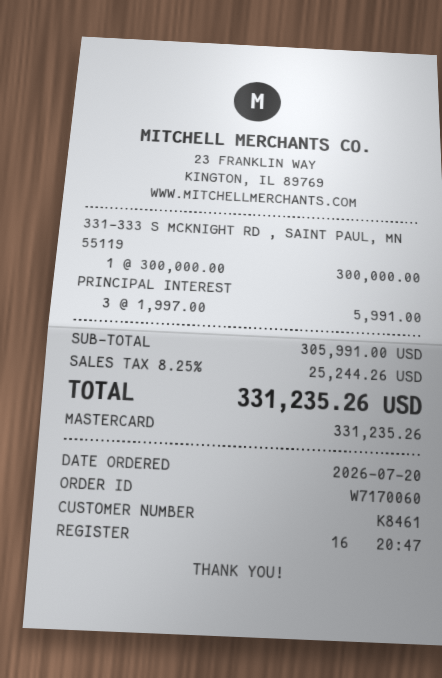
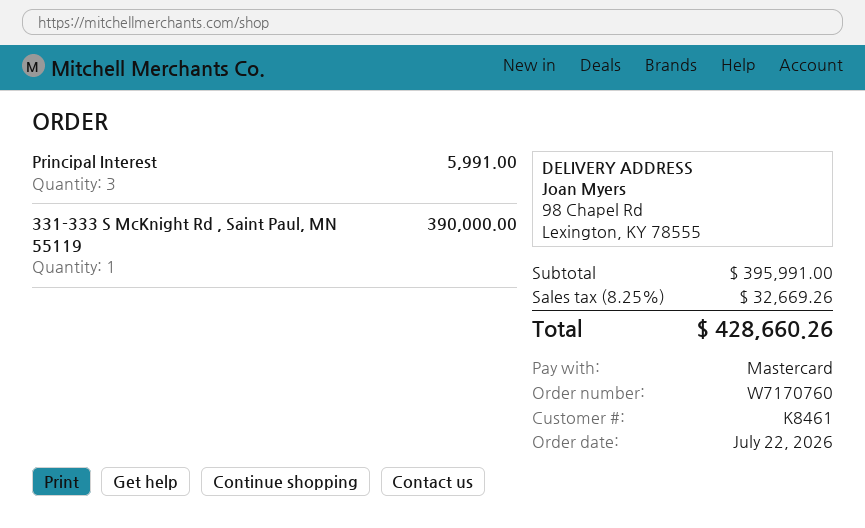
order number: W7170060 -> W7170760
order date: 2026-07-20 -> 2026-07-22
331-333 S MCKNIGHT RD , SAINT PAUL, MN 55119: 1 for 300000.00 -> 1 for 390000.00
subtotal: 305991.00 -> 395991.00
tax: 8.25% = 25244.26 -> 8.25% = 32669.26
total: 331235.26 -> 428660.26

